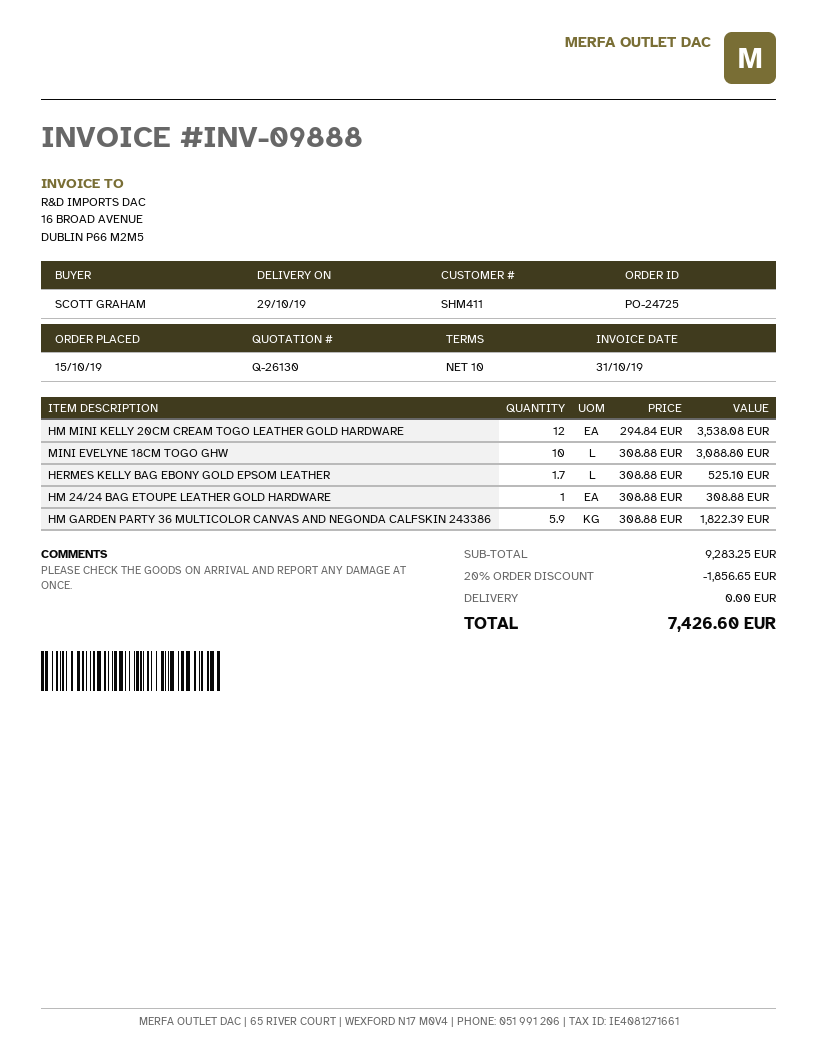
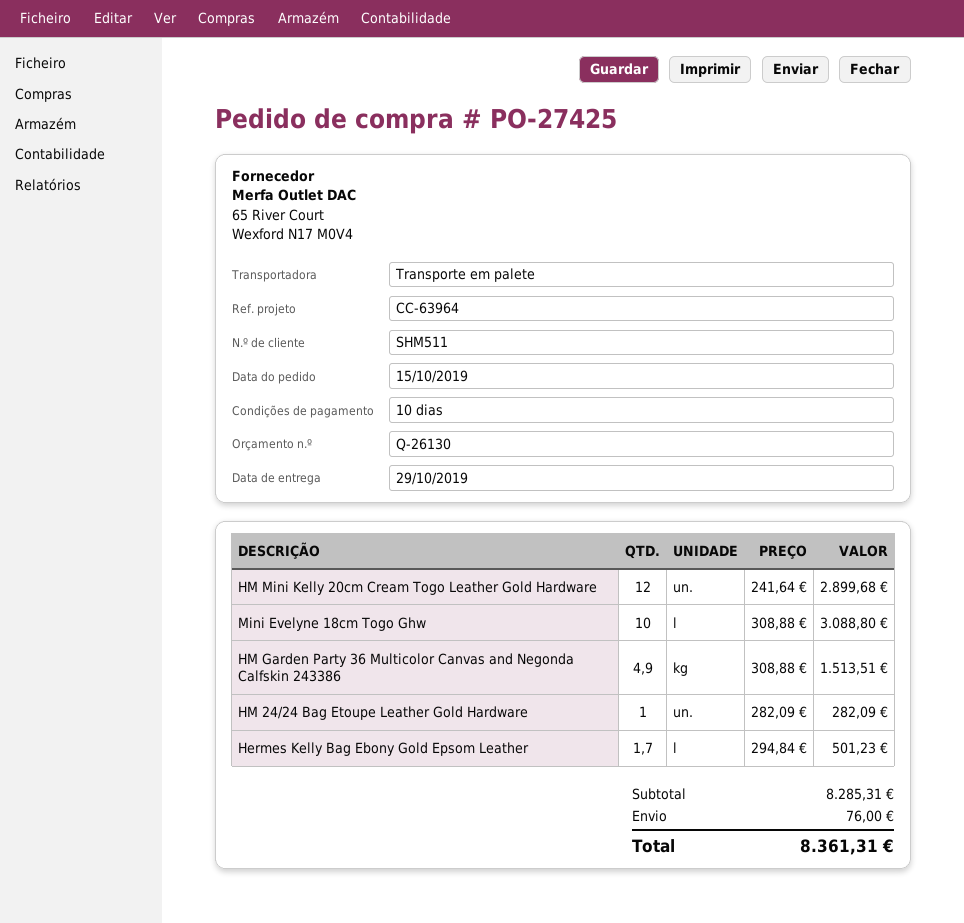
order number: PO-24725 -> PO-27425
customer number: SHM411 -> SHM511
HM MINI KELLY 20CM CREAM TOGO LEATHER GOLD HARDWARE: 12 x 294.84 = 3538.08 -> 12 x 241.64 = 2899.68
HERMES KELLY BAG EBONY GOLD EPSOM LEATHER: 1.7 x 308.88 = 525.10 -> 1.7 x 294.84 = 501.23
HM 24/24 BAG ETOUPE LEATHER GOLD HARDWARE: 1 x 308.88 = 308.88 -> 1 x 282.09 = 282.09
HM GARDEN PARTY 36 MULTICOLOR CANVAS AND NEGONDA CALFSKIN 243386: 5.9 x 308.88 = 1822.39 -> 4.9 x 308.88 = 1513.51
subtotal: 9283.25 -> 8285.31
discount: 20% = 1856.65 -> none
shipping: 0.00 -> 76.00
total: 7426.60 -> 8361.31

